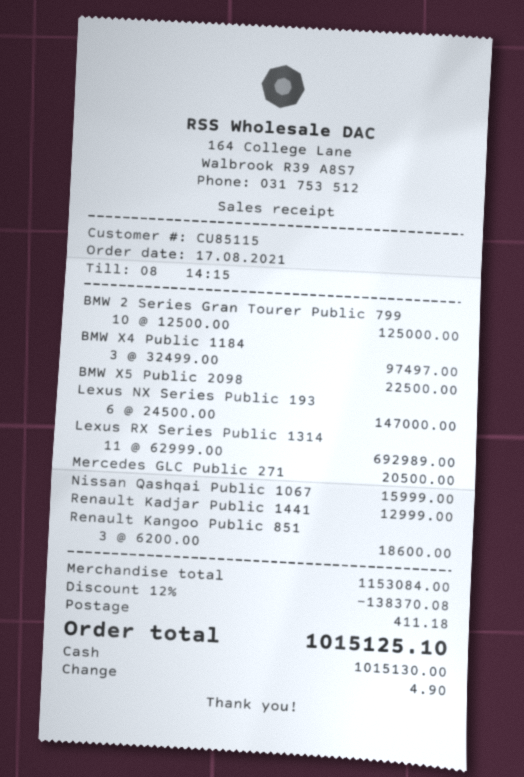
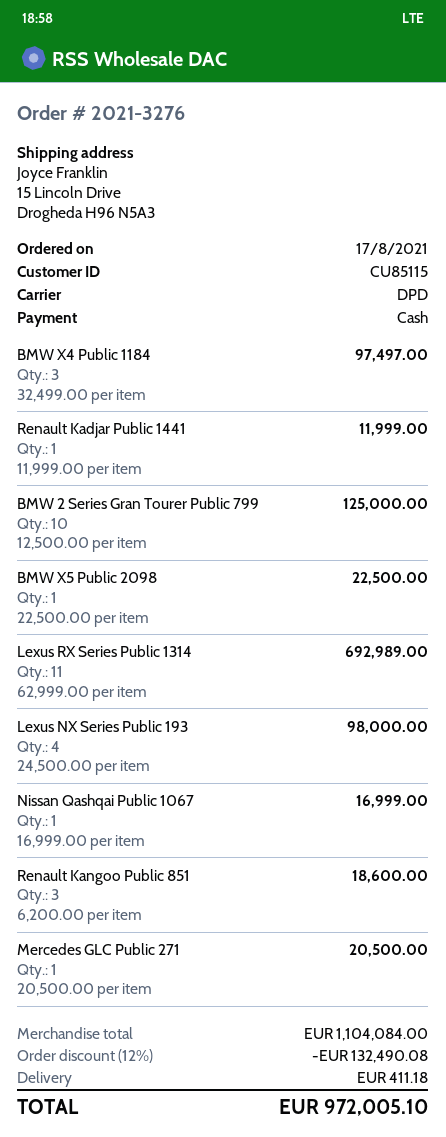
Lexus NX Series Public 193: 6 x 24500.00 = 147000.00 -> 4 x 24500.00 = 98000.00
Nissan Qashqai Public 1067: 1 x 15999.00 = 15999.00 -> 1 x 16999.00 = 16999.00
Renault Kadjar Public 1441: 1 x 12999.00 = 12999.00 -> 1 x 11999.00 = 11999.00
subtotal: 1153084.00 -> 1104084.00
discount: 12% = 138370.08 -> 12% = 132490.08
total: 1015125.10 -> 972005.10

